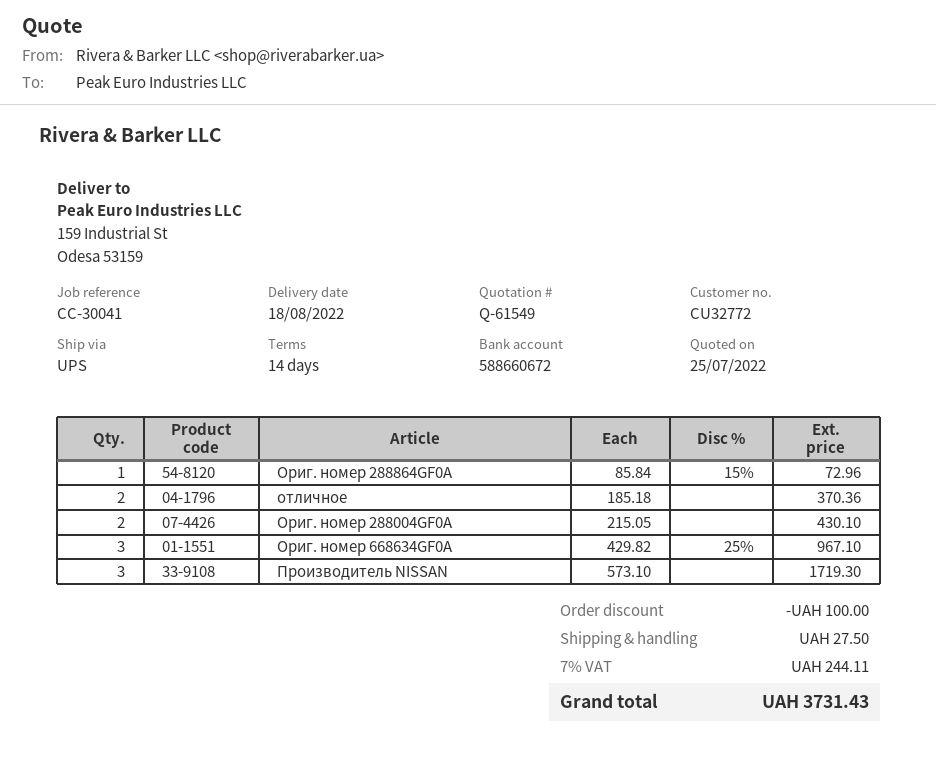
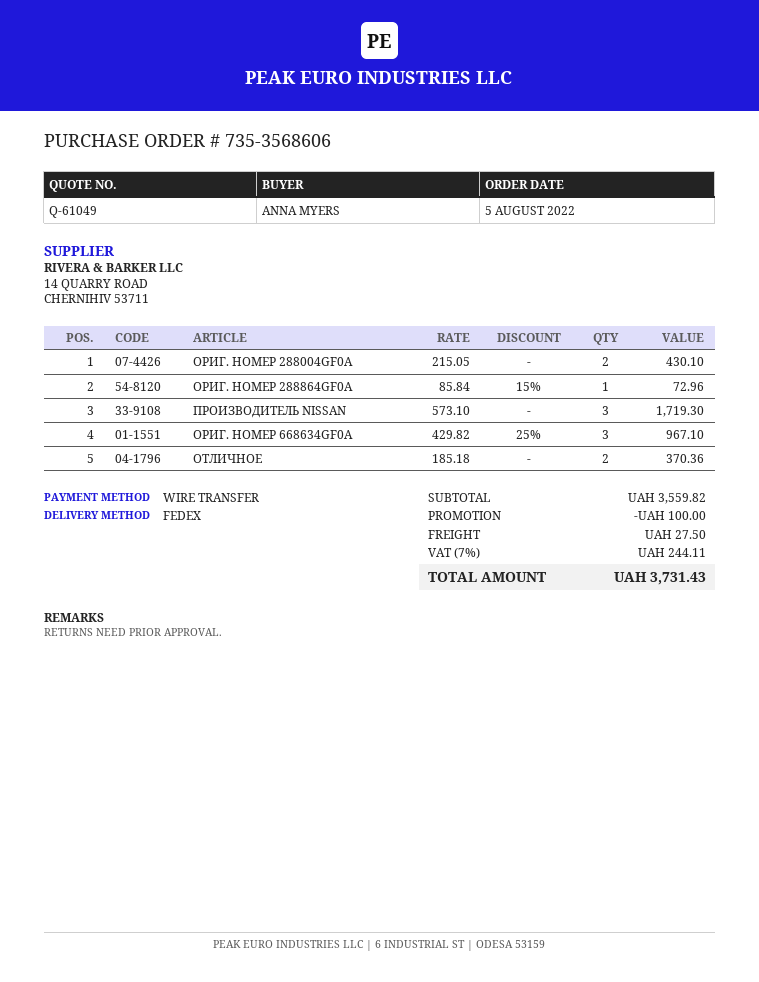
quote number: Q-61549 -> Q-61049
shipping method: UPS -> FedEx

